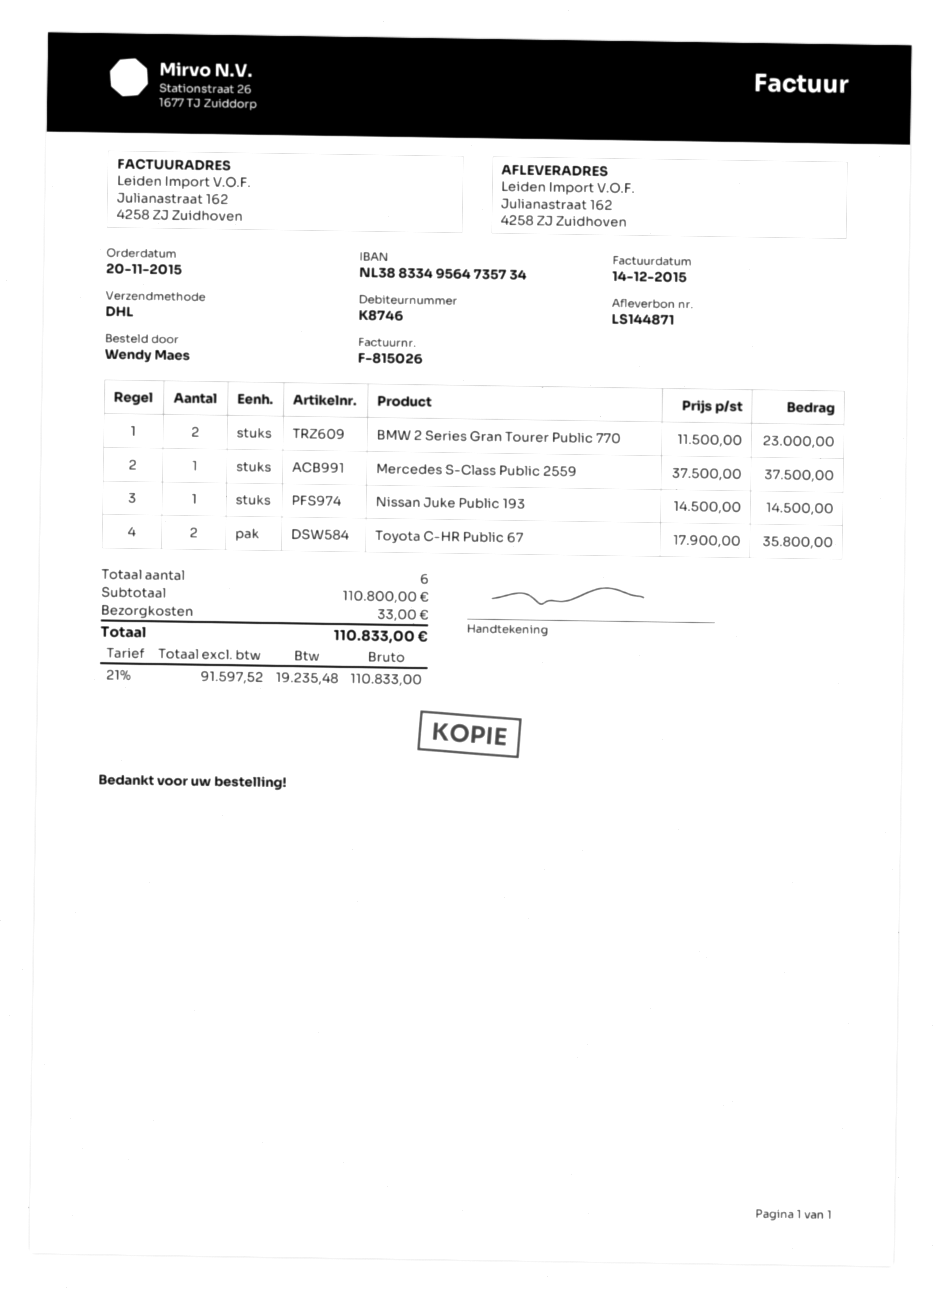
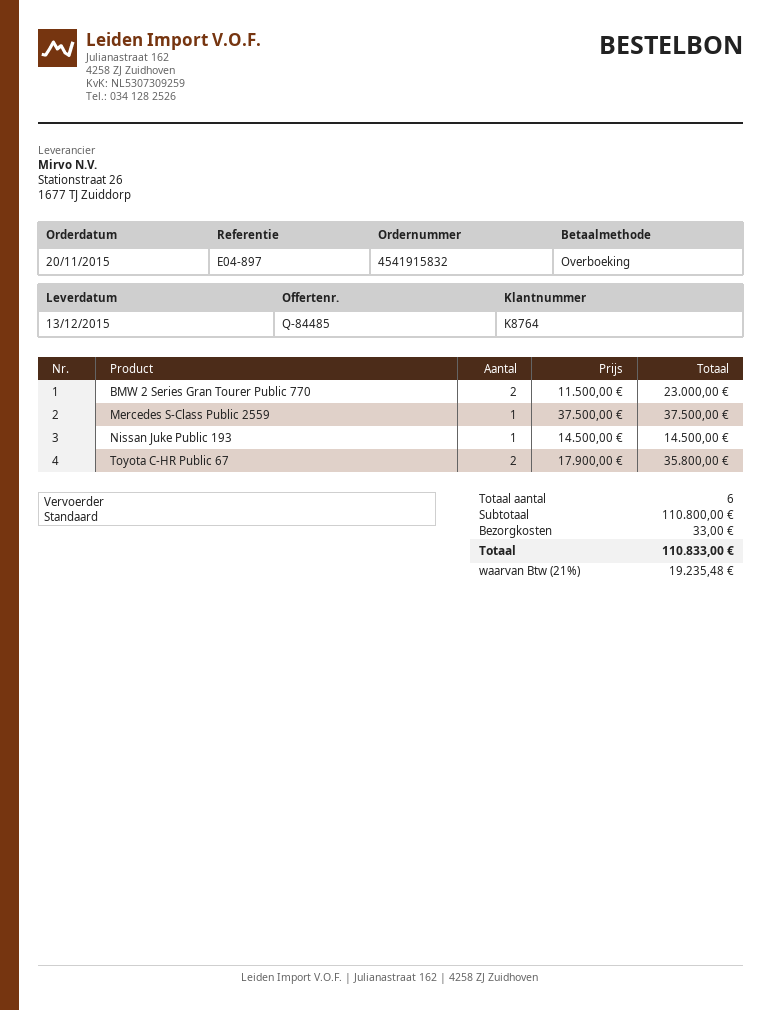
customer number: K8746 -> K8764
shipping method: DHL -> standard

